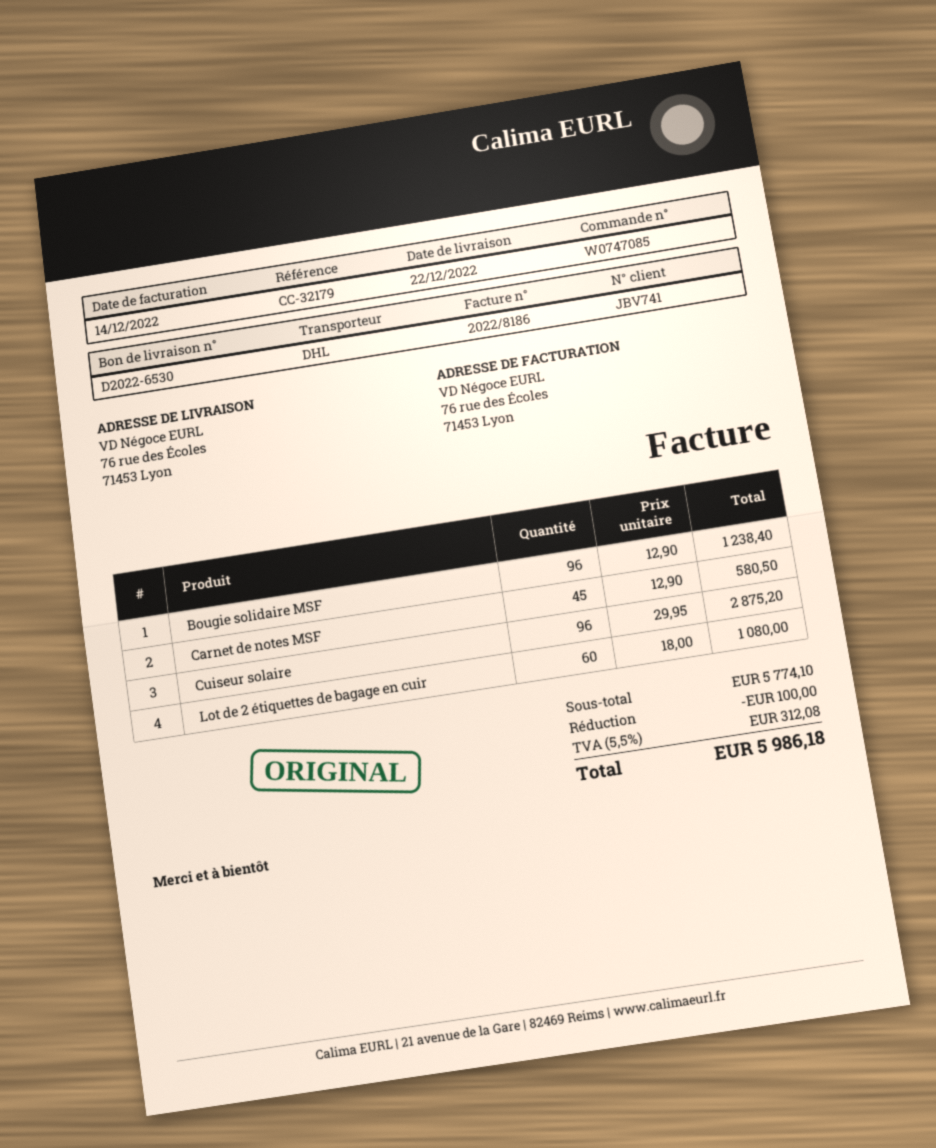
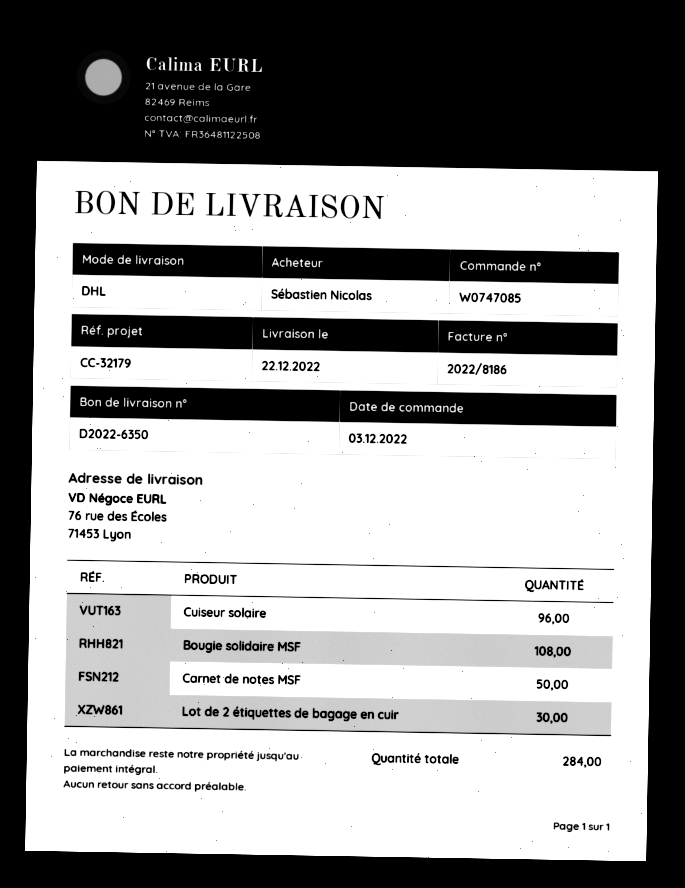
delivery note number: D2022-6530 -> D2022-6350
Bougie solidaire MSF: 96 -> 108
Carnet de notes MSF: 45 -> 50
Lot de 2 étiquettes de bagage en cuir: 60 -> 30

